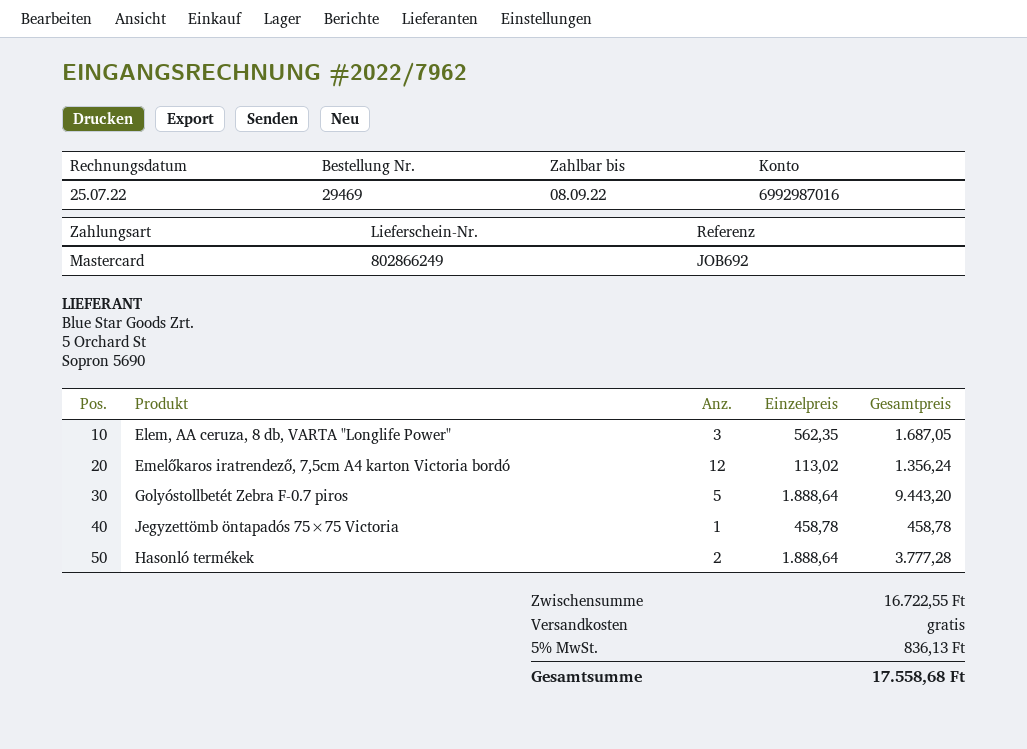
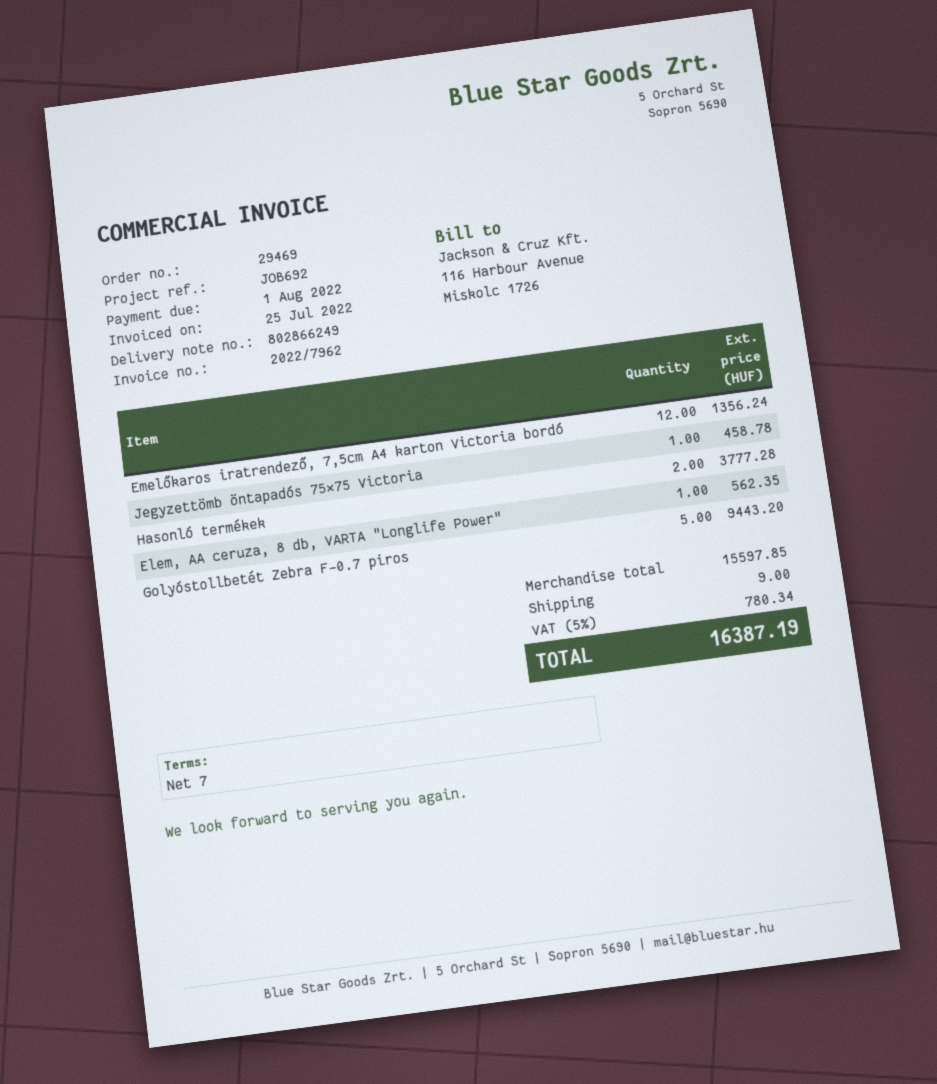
due date: 2022-09-08 -> 2022-08-01
Elem, AA ceruza, 8 db, VARTA "Longlife Power": 3 for 1687.05 -> 1 for 562.35
subtotal: 16722.55 -> 15597.85
shipping: 0.00 -> 9.00
tax: 5% = 836.13 -> 5% = 780.34
total: 17558.68 -> 16387.19

